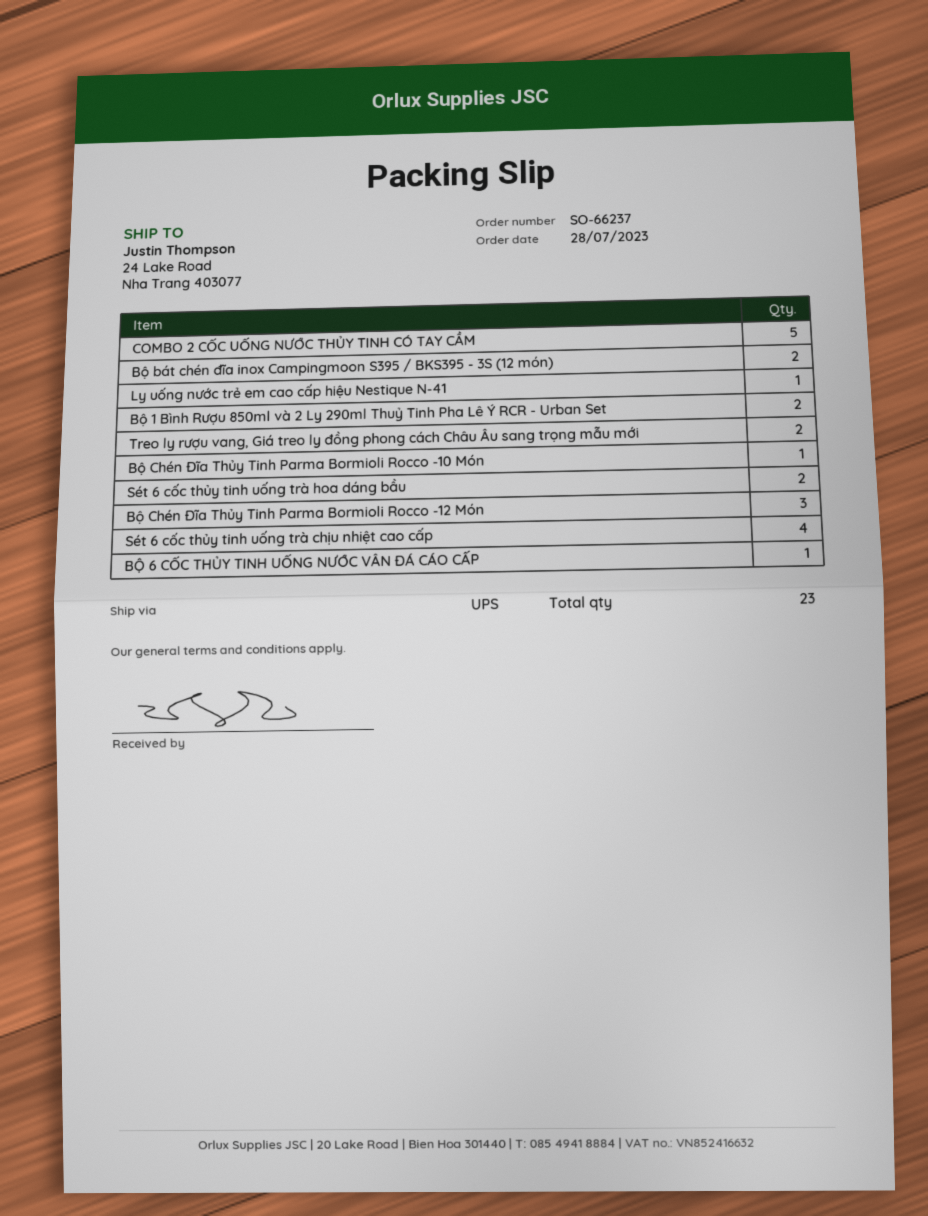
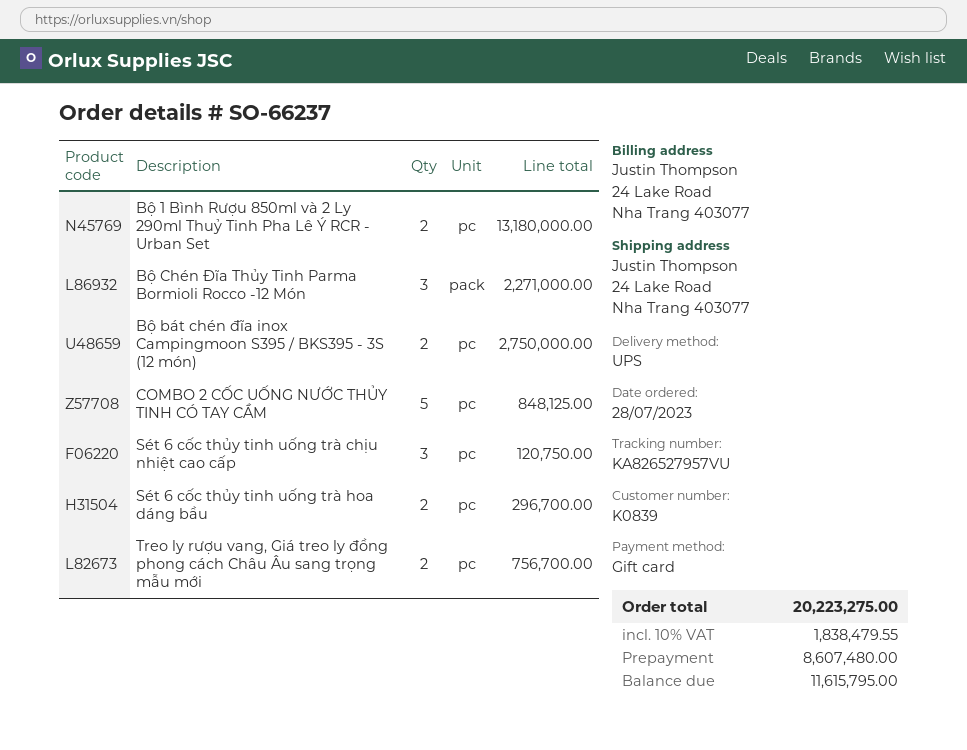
Ly uống nước trẻ em cao cấp hiệu Nestique N-41: 1 -> none
Bộ Chén Đĩa Thủy Tinh Parma Bormioli Rocco -10 Món: 1 -> none
Sét 6 cốc thủy tinh uống trà chịu nhiệt cao cấp: 4 -> 3
BỘ 6 CỐC THỦY TINH UỐNG NƯỚC VÂN ĐÁ CÁO CẤP: 1 -> none

